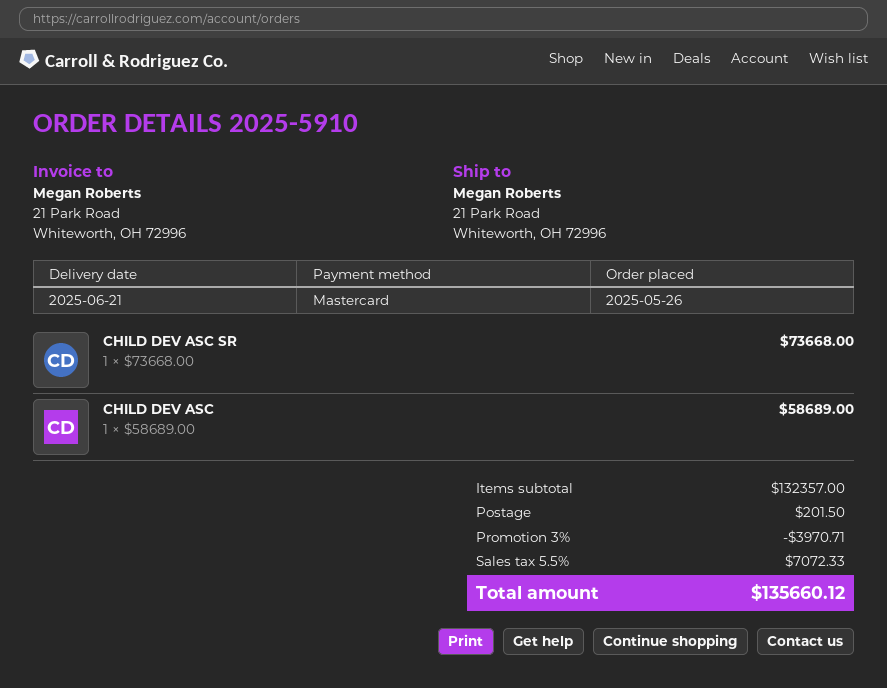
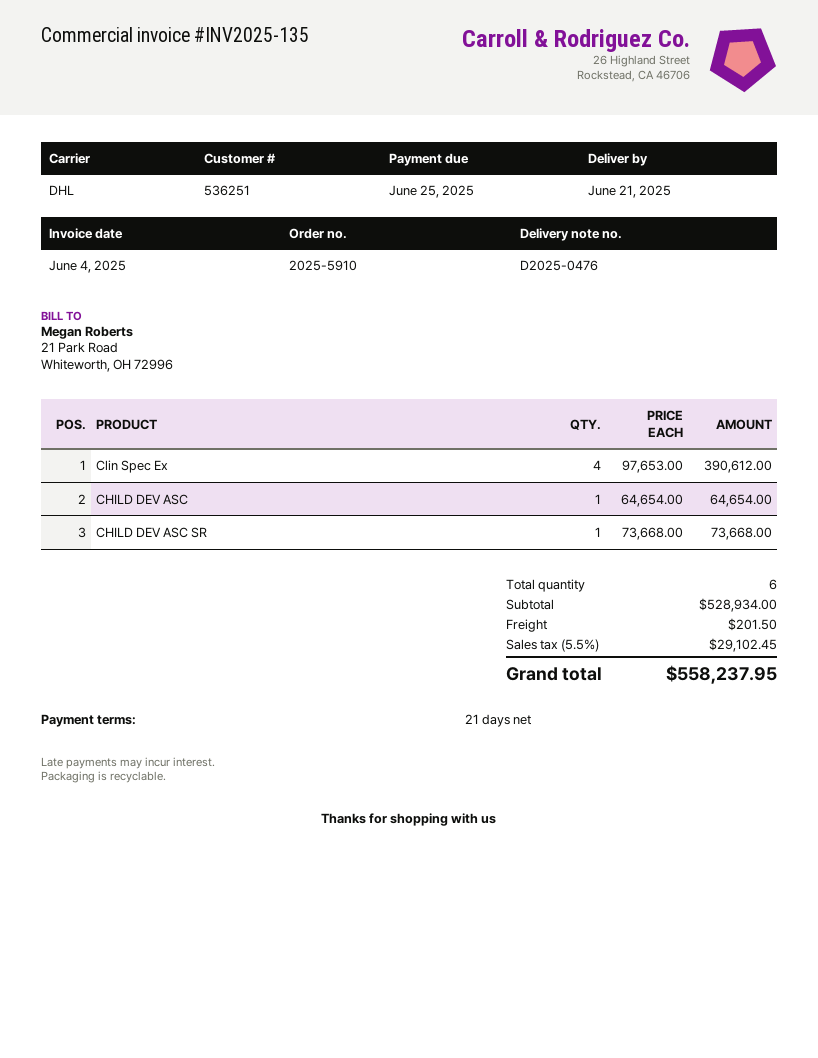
CHILD DEV ASC: 1 x 58689.00 = 58689.00 -> 1 x 64654.00 = 64654.00
Clin Spec Ex: none -> 4 x 97653.00 = 390612.00
subtotal: 132357.00 -> 528934.00
discount: 3% = 3970.71 -> none
tax: 5.5% = 7072.33 -> 5.5% = 29102.45
total: 135660.12 -> 558237.95

